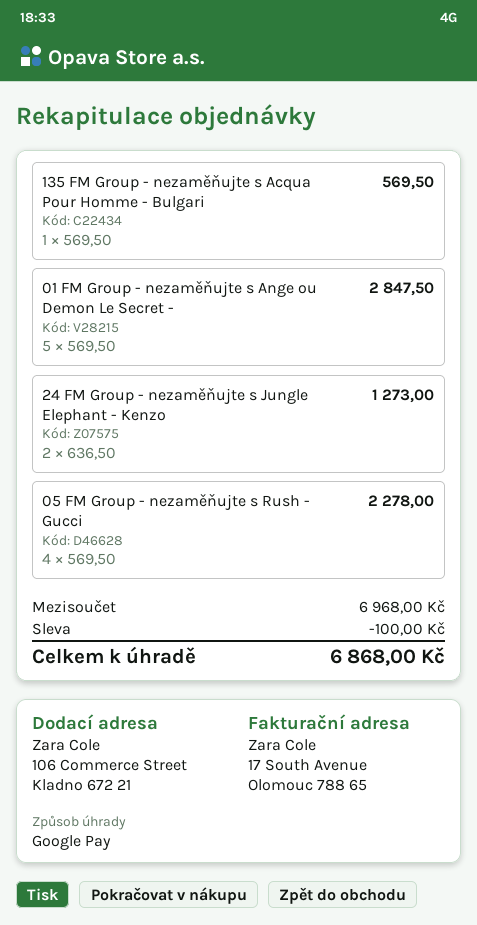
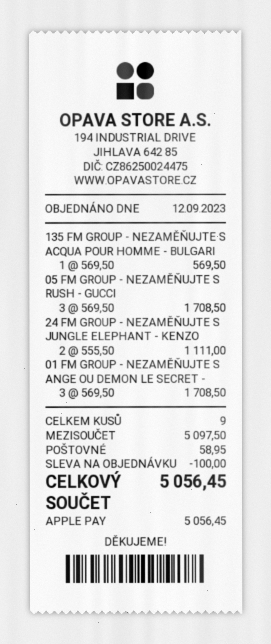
payment method: Google Pay -> Apple Pay
01 FM Group - nezaměňujte s Ange ou Demon Le Secret -: 5 x 569.50 = 2847.50 -> 3 x 569.50 = 1708.50
24 FM Group - nezaměňujte s Jungle Elephant - Kenzo: 2 x 636.50 = 1273.00 -> 2 x 555.50 = 1111.00
05 FM Group - nezaměňujte s Rush - Gucci: 4 x 569.50 = 2278.00 -> 3 x 569.50 = 1708.50
subtotal: 6968.00 -> 5097.50
shipping: none -> 58.95
total: 6868.00 -> 5056.45

